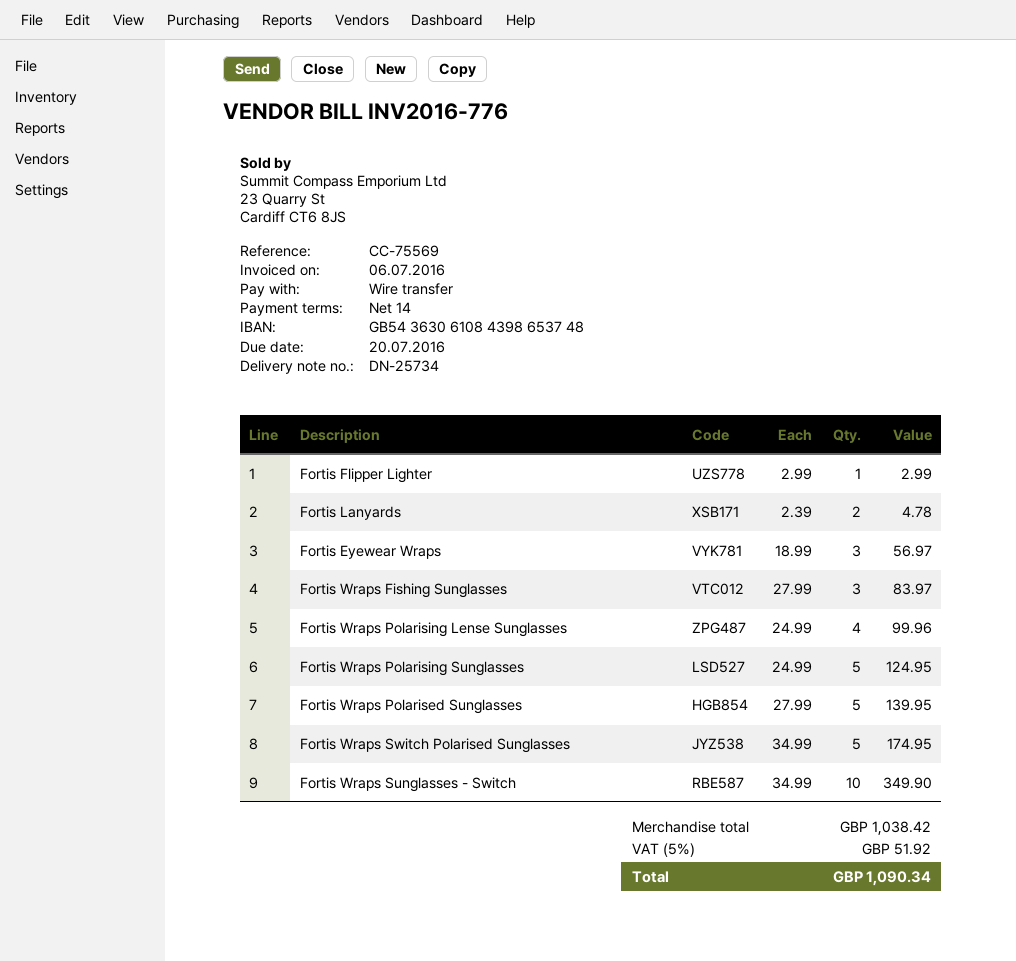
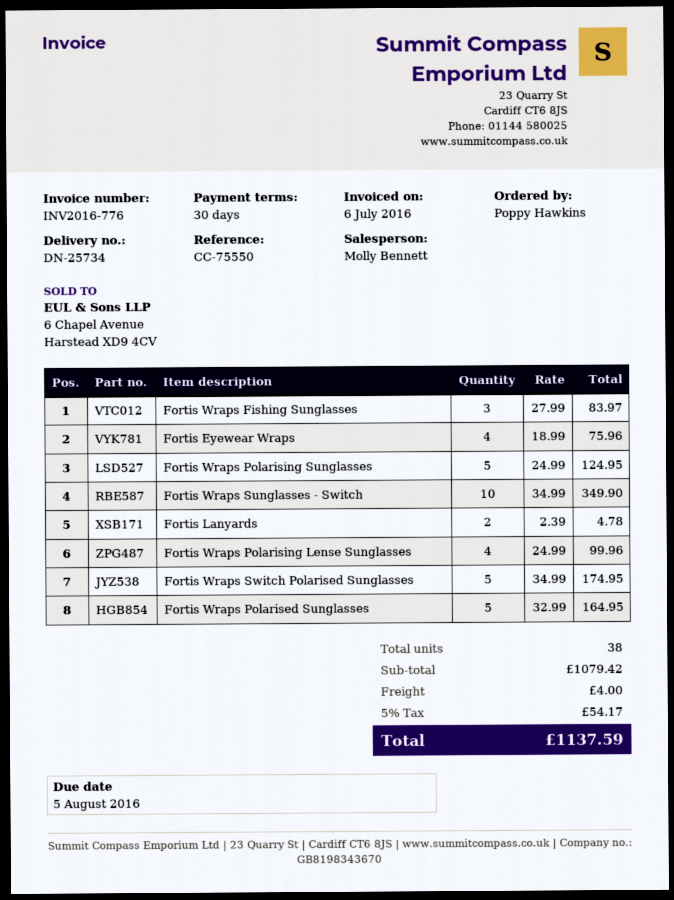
payment terms: 14 days -> 30 days
due date: 2016-07-20 -> 2016-08-05
reference: CC-75569 -> CC-75550
Fortis Flipper Lighter: 1 x 2.99 = 2.99 -> none
Fortis Eyewear Wraps: 3 x 18.99 = 56.97 -> 4 x 18.99 = 75.96
Fortis Wraps Polarised Sunglasses: 5 x 27.99 = 139.95 -> 5 x 32.99 = 164.95
subtotal: 1038.42 -> 1079.42
shipping: none -> 4.00
tax: 5% = 51.92 -> 5% = 54.17
total: 1090.34 -> 1137.59

